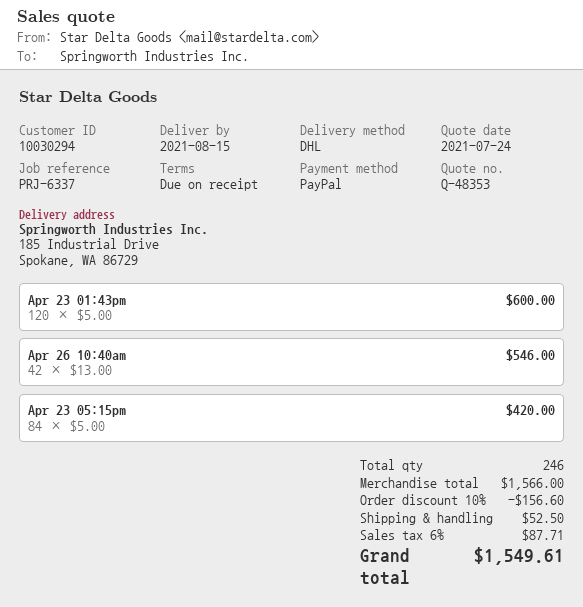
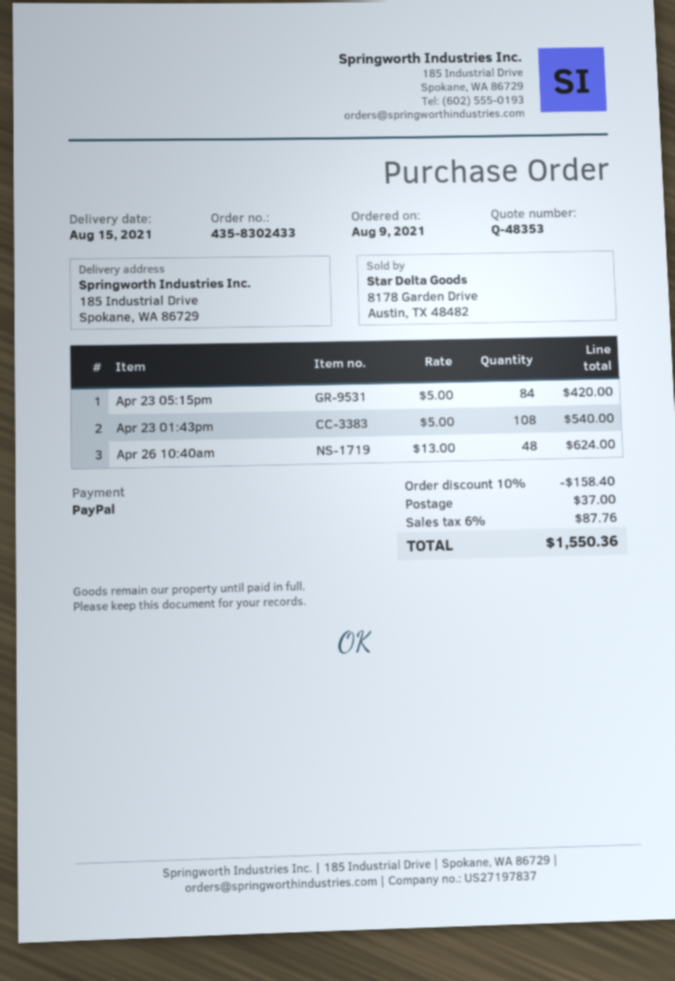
Apr 23 01:43pm: 120 x 5.00 = 600.00 -> 108 x 5.00 = 540.00
Apr 26 10:40am: 42 x 13.00 = 546.00 -> 48 x 13.00 = 624.00
discount: 10% = 156.60 -> 10% = 158.40
shipping: 52.50 -> 37.00
tax: 6% = 87.71 -> 6% = 87.76
total: 1549.61 -> 1550.36

